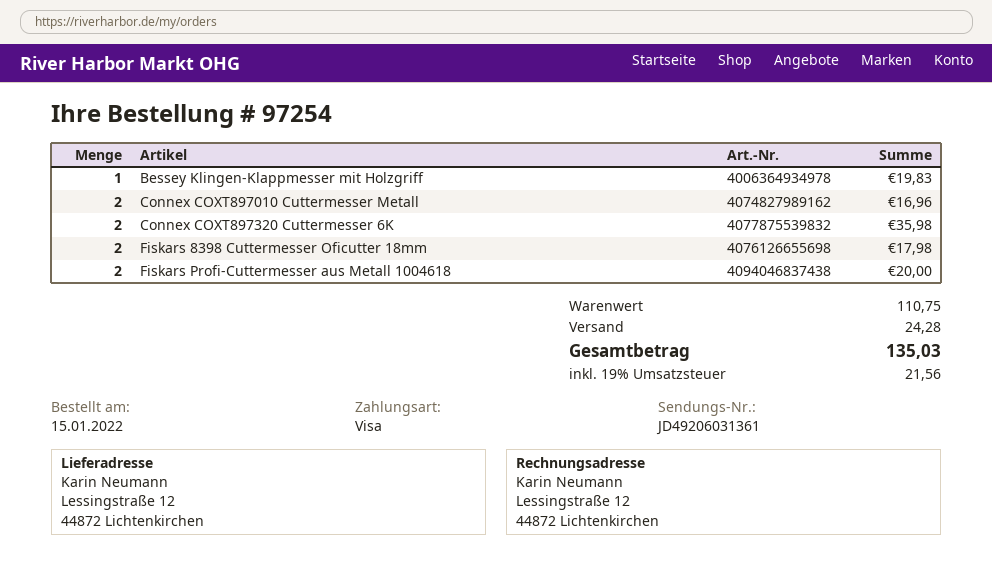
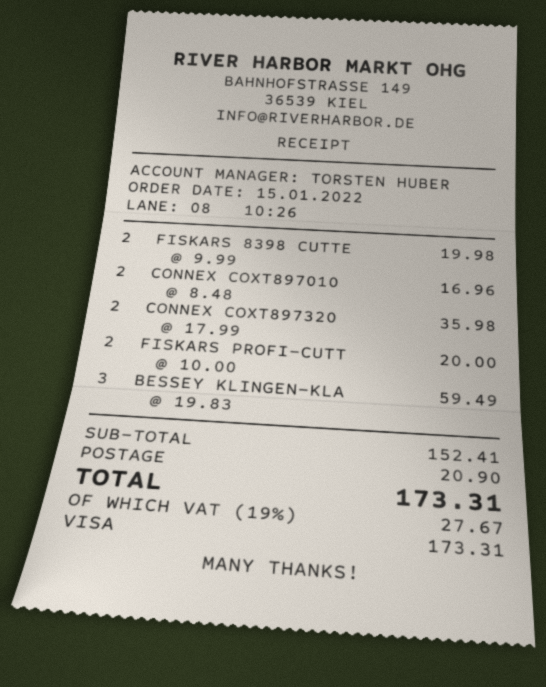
Bessey Klingen‑Klappmesser mit Holzgriff: 1 for 19.83 -> 3 for 59.49
Fiskars 8398 Cuttermesser Oficutter 18mm: 2 for 17.98 -> 2 for 19.98
subtotal: 110.75 -> 152.41
shipping: 24.28 -> 20.90
tax: 19% = 21.56 -> 19% = 27.67
total: 135.03 -> 173.31

